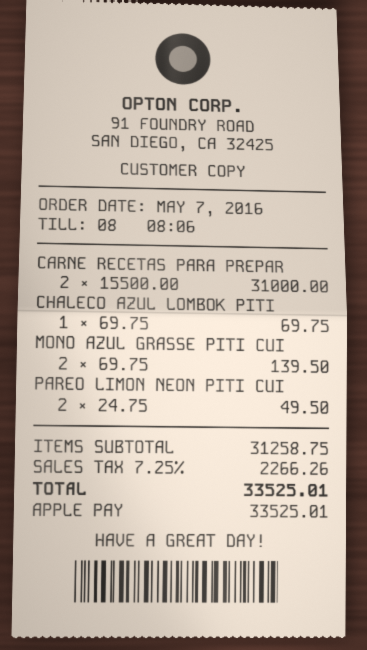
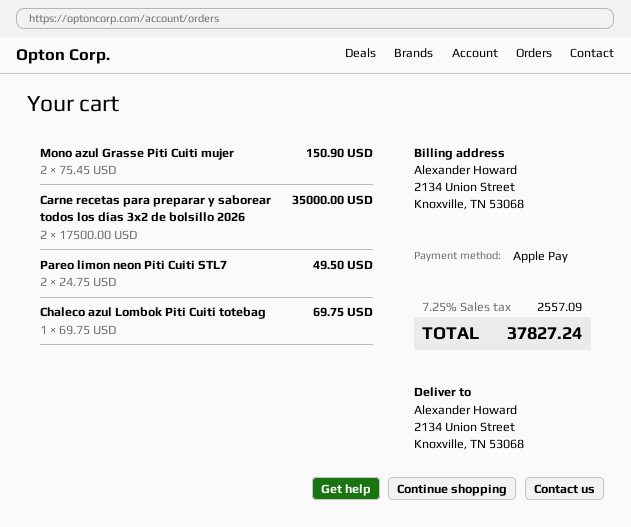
CARNE RECETAS PARA PREPAR: 2 x 15500.00 = 31000.00 -> 2 x 17500.00 = 35000.00
MONO AZUL GRASSE PITI CUI: 2 x 69.75 = 139.50 -> 2 x 75.45 = 150.90
tax: 7.25% = 2266.26 -> 7.25% = 2557.09
total: 33525.01 -> 37827.24

